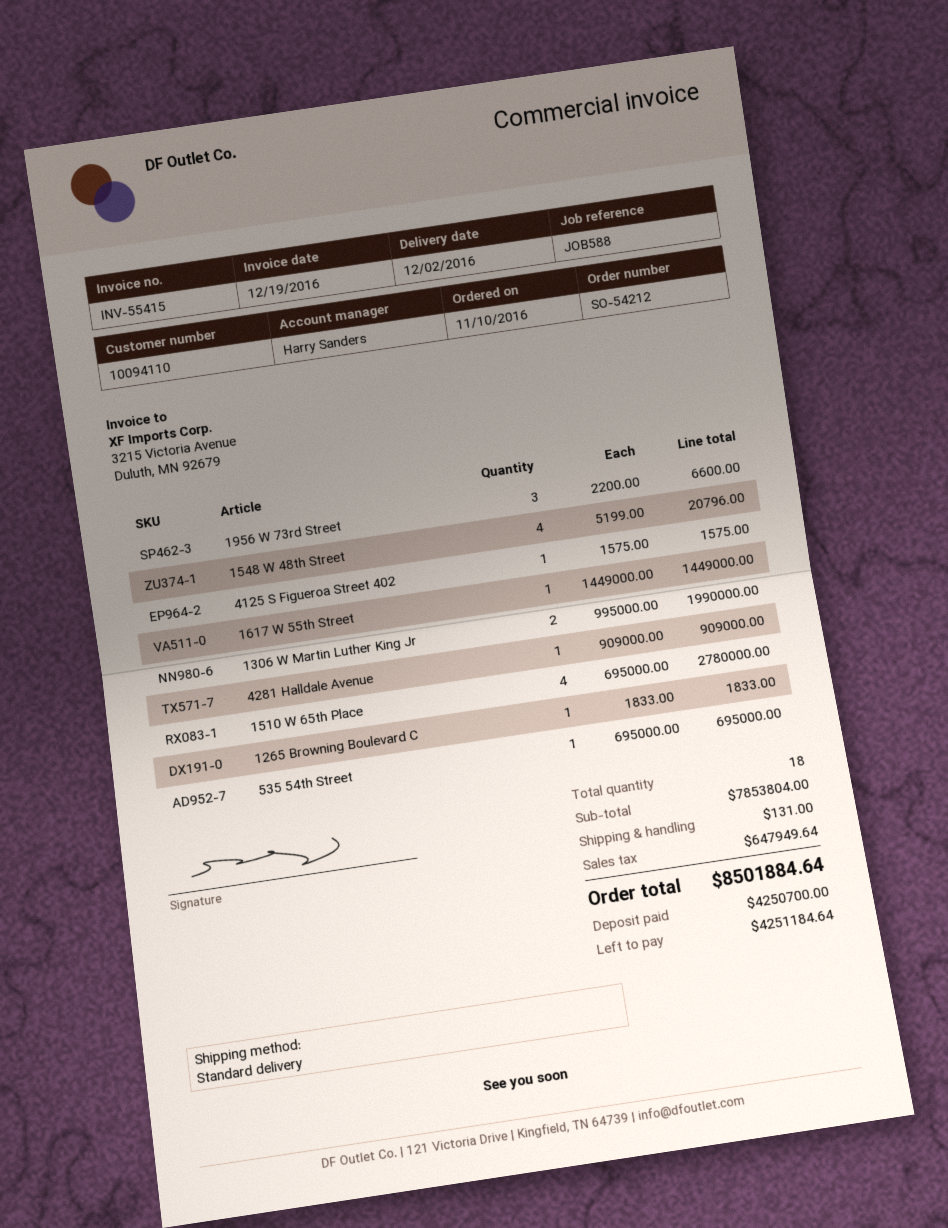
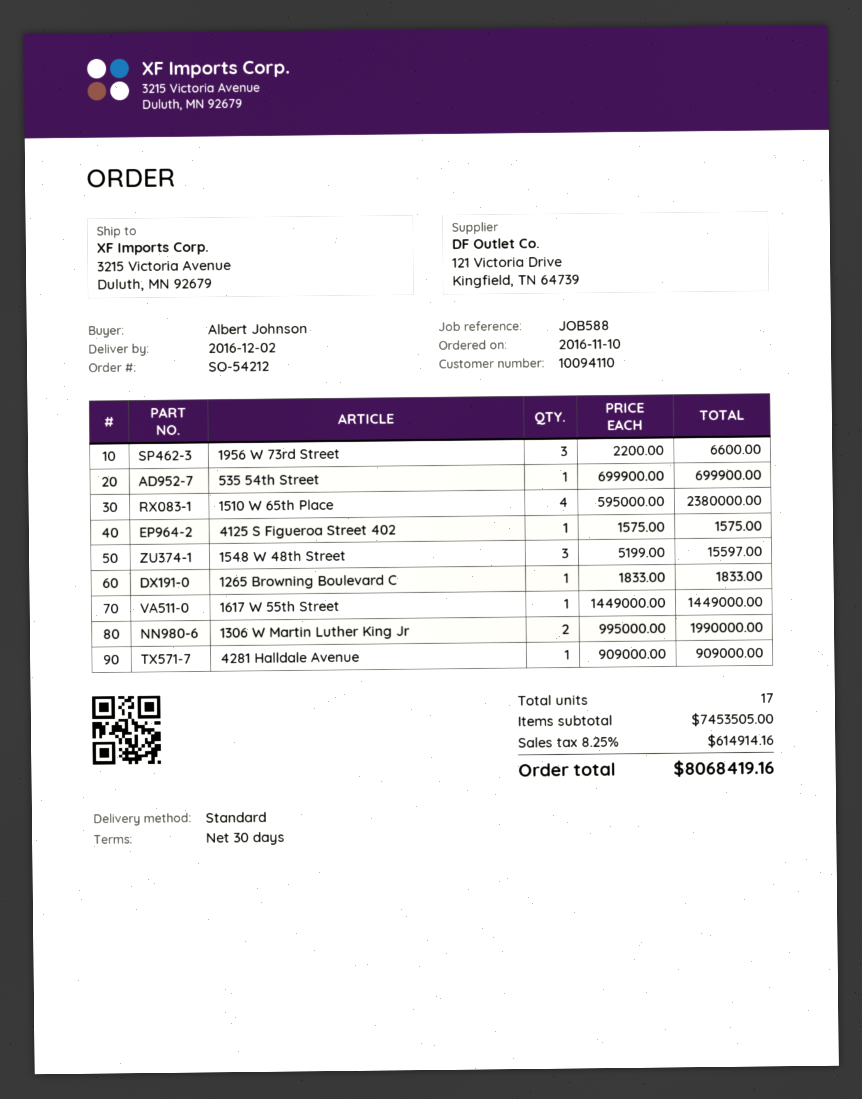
1548 W 48th Street: 4 x 5199.00 = 20796.00 -> 3 x 5199.00 = 15597.00
1510 W 65th Place: 4 x 695000.00 = 2780000.00 -> 4 x 595000.00 = 2380000.00
535 54th Street: 1 x 695000.00 = 695000.00 -> 1 x 699900.00 = 699900.00
total quantity: 18 -> 17
subtotal: 7853804.00 -> 7453505.00
shipping: 131.00 -> none
tax: 647949.64 -> 614914.16
total: 8501884.64 -> 8068419.16

